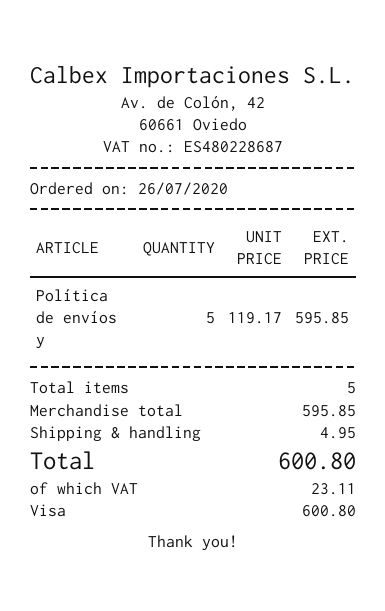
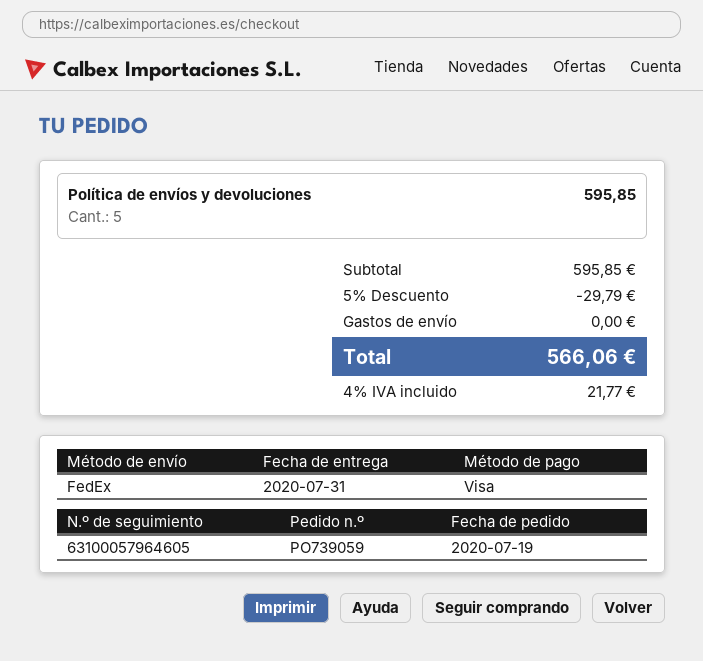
order date: 2020-07-26 -> 2020-07-19
discount: none -> 5% = 29.79
shipping: 4.95 -> 0.00
tax: 23.11 -> 21.77
total: 600.80 -> 566.06

